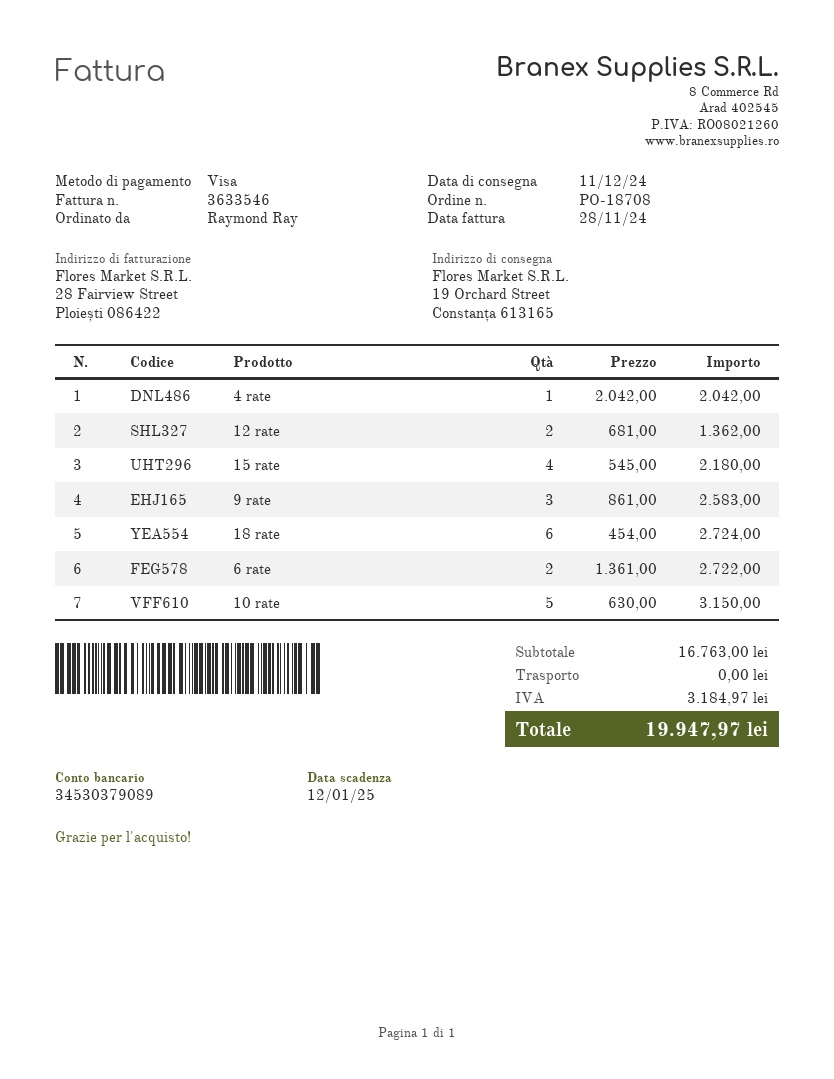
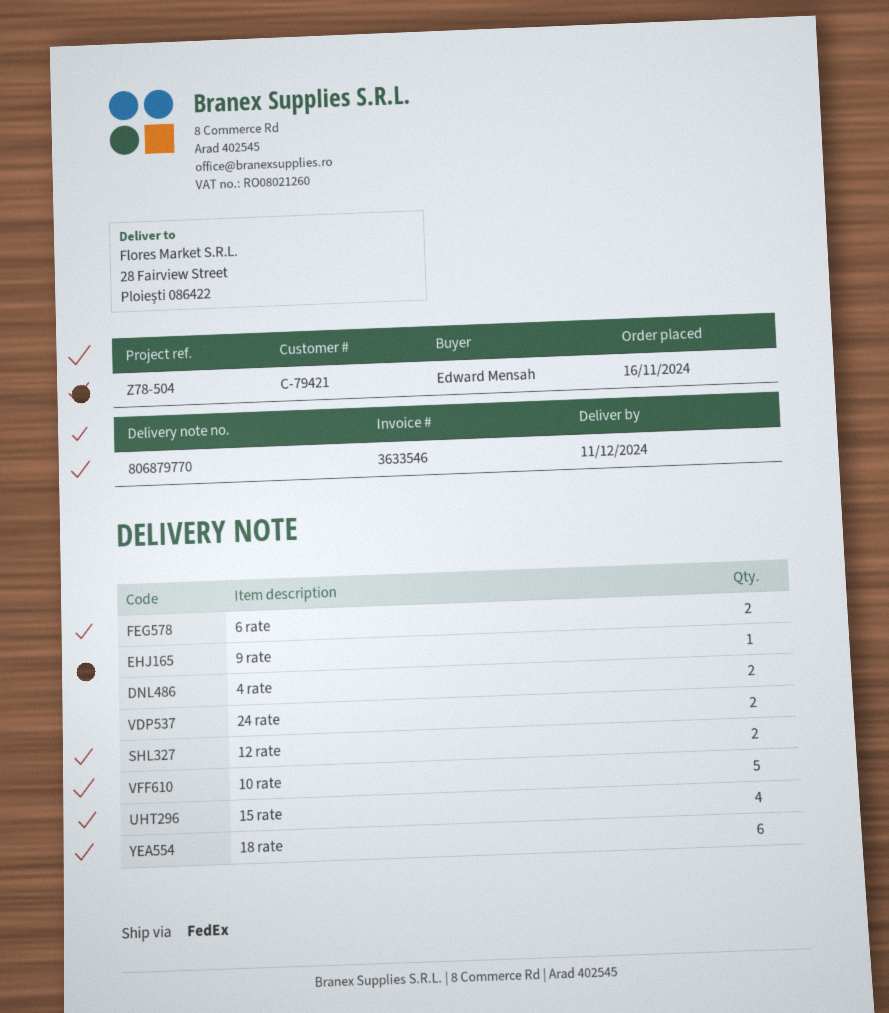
ordered by: Raymond Ray -> Edward Mensah
ship to: 19 Orchard Street, Constanța 613165 -> 28 Fairview Street, Ploiești 086422
4 rate: 1 -> 2
9 rate: 3 -> 1
24 rate: none -> 2

